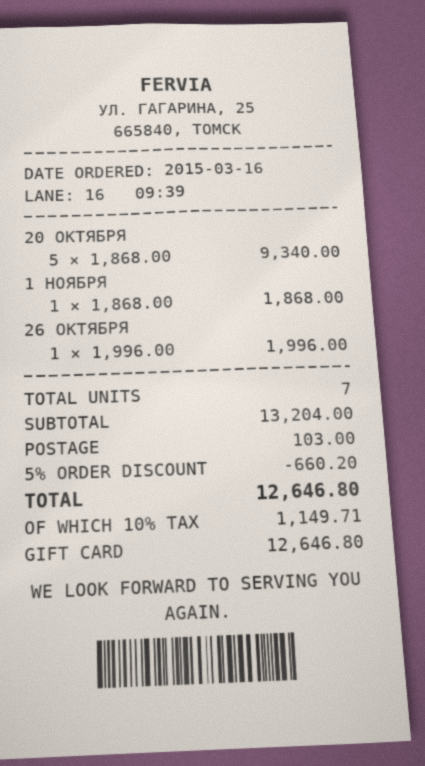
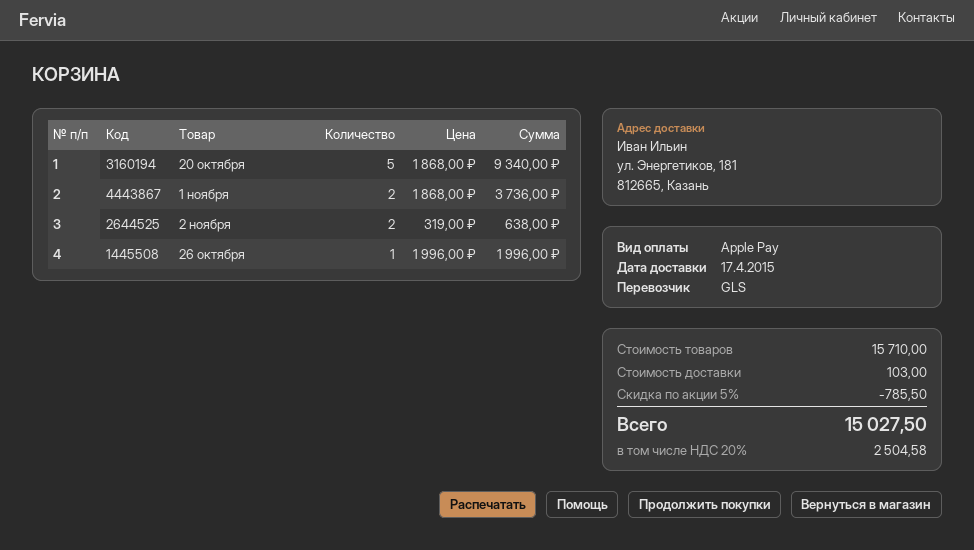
payment method: gift card -> Apple Pay
1 НОЯБРЯ: 1 x 1868.00 = 1868.00 -> 2 x 1868.00 = 3736.00
2 ноября: none -> 2 x 319.00 = 638.00
subtotal: 13204.00 -> 15710.00
discount: 5% = 660.20 -> 5% = 785.50
tax: 10% = 1149.71 -> 20% = 2504.58
total: 12646.80 -> 15027.50

